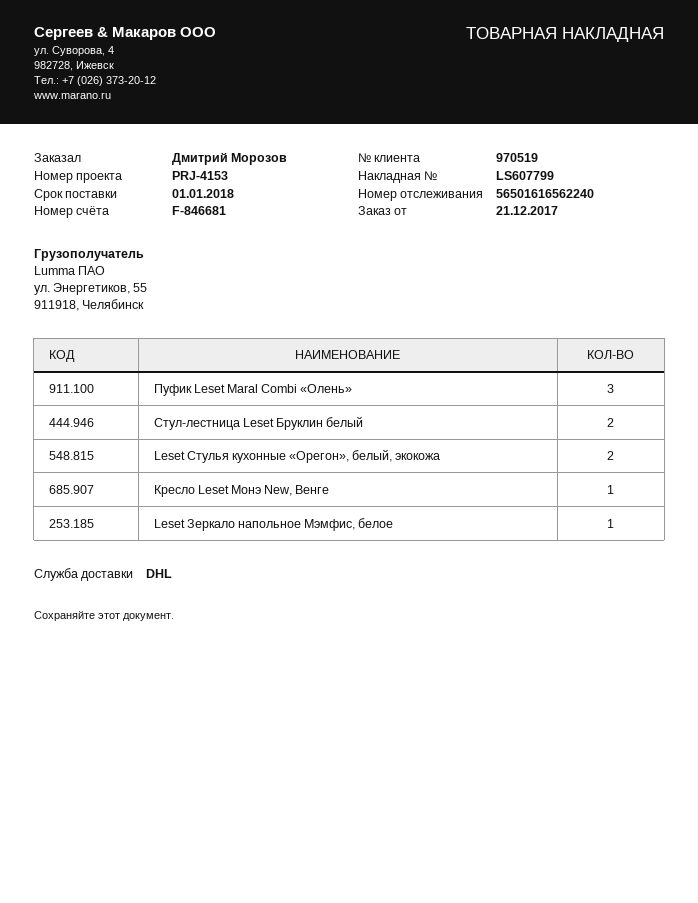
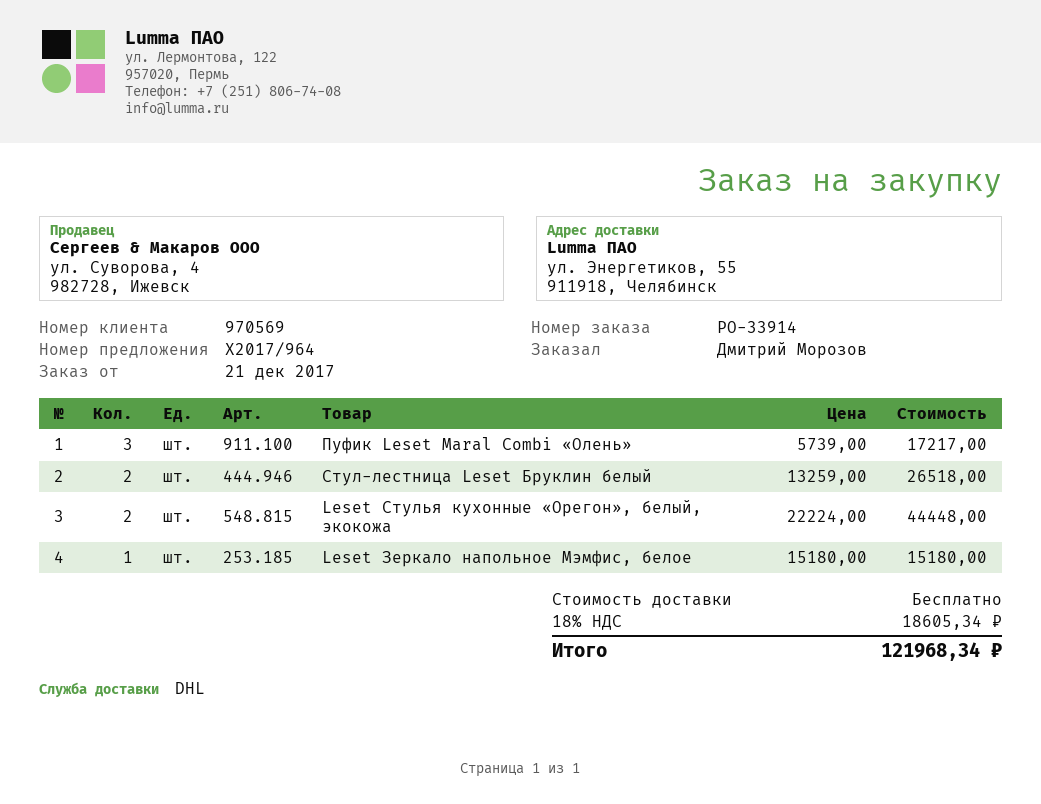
customer number: 970519 -> 970569
Кресло Leset Монэ New, Венге: 1 -> none

